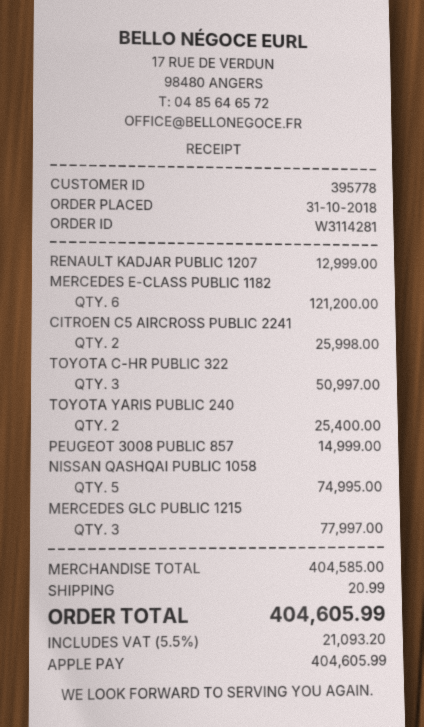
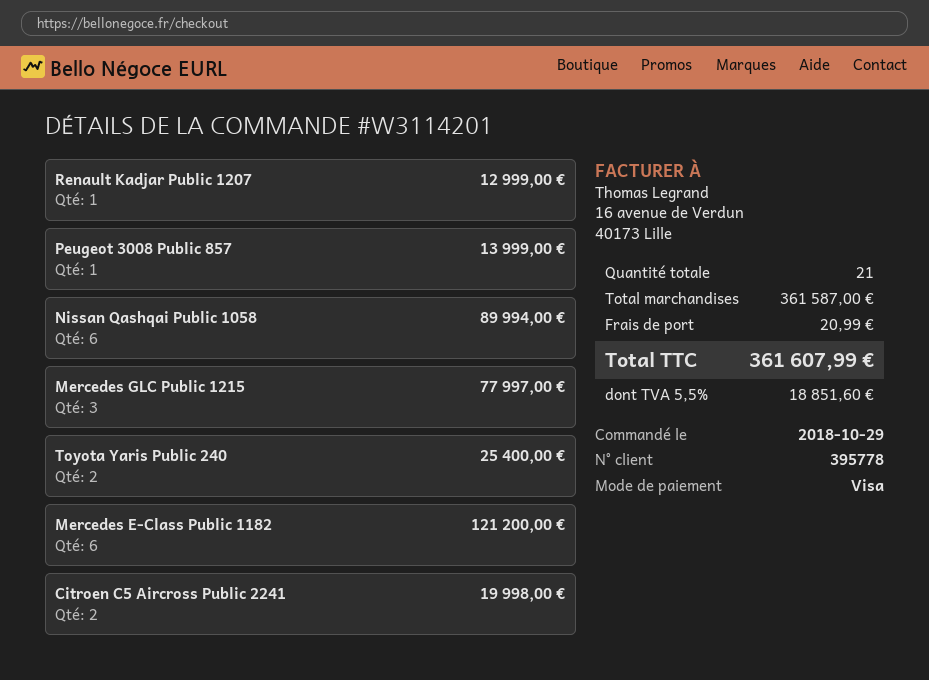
order number: W3114281 -> W3114201
order date: 2018-10-31 -> 2018-10-29
payment method: Apple Pay -> Visa
CITROEN C5 AIRCROSS PUBLIC 2241: 2 for 25998.00 -> 2 for 19998.00
TOYOTA C-HR PUBLIC 322: 3 for 50997.00 -> none
PEUGEOT 3008 PUBLIC 857: 1 for 14999.00 -> 1 for 13999.00
NISSAN QASHQAI PUBLIC 1058: 5 for 74995.00 -> 6 for 89994.00
subtotal: 404585.00 -> 361587.00
tax: 5.5% = 21093.20 -> 5.5% = 18851.60
total: 404605.99 -> 361607.99

